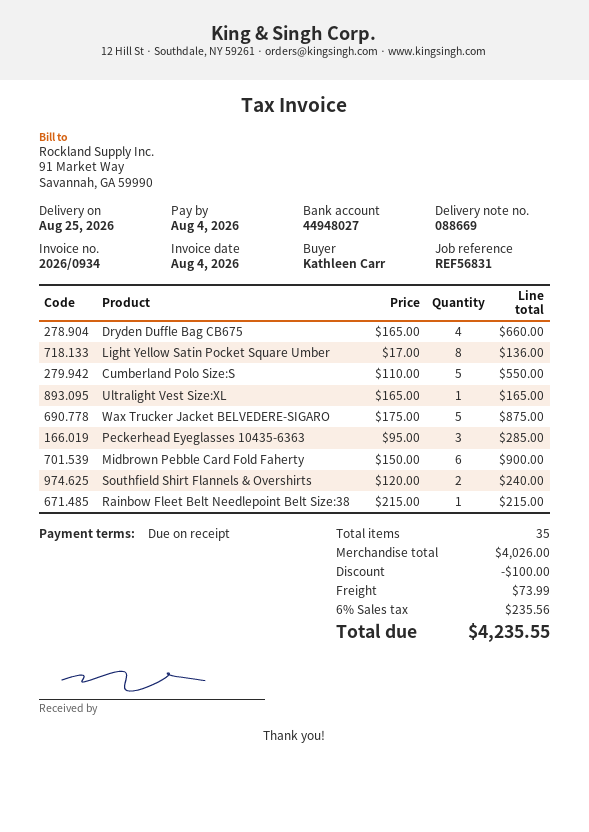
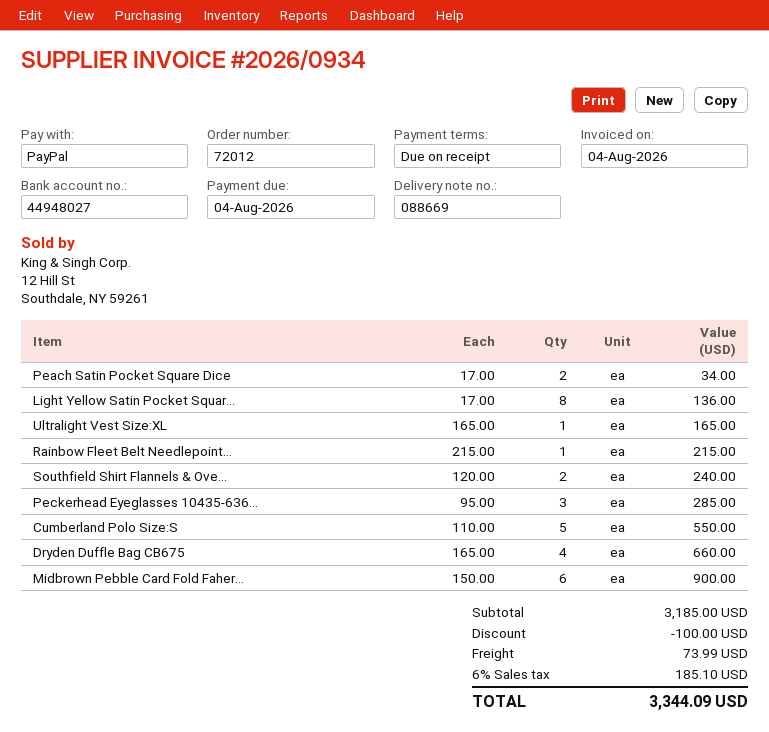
Wax Trucker Jacket BELVEDERE-SIGARO: 5 x 175.00 = 875.00 -> none
Peach Satin Pocket Square Dice: none -> 2 x 17.00 = 34.00
subtotal: 4026.00 -> 3185.00
tax: 6% = 235.56 -> 6% = 185.10
total: 4235.55 -> 3344.09

